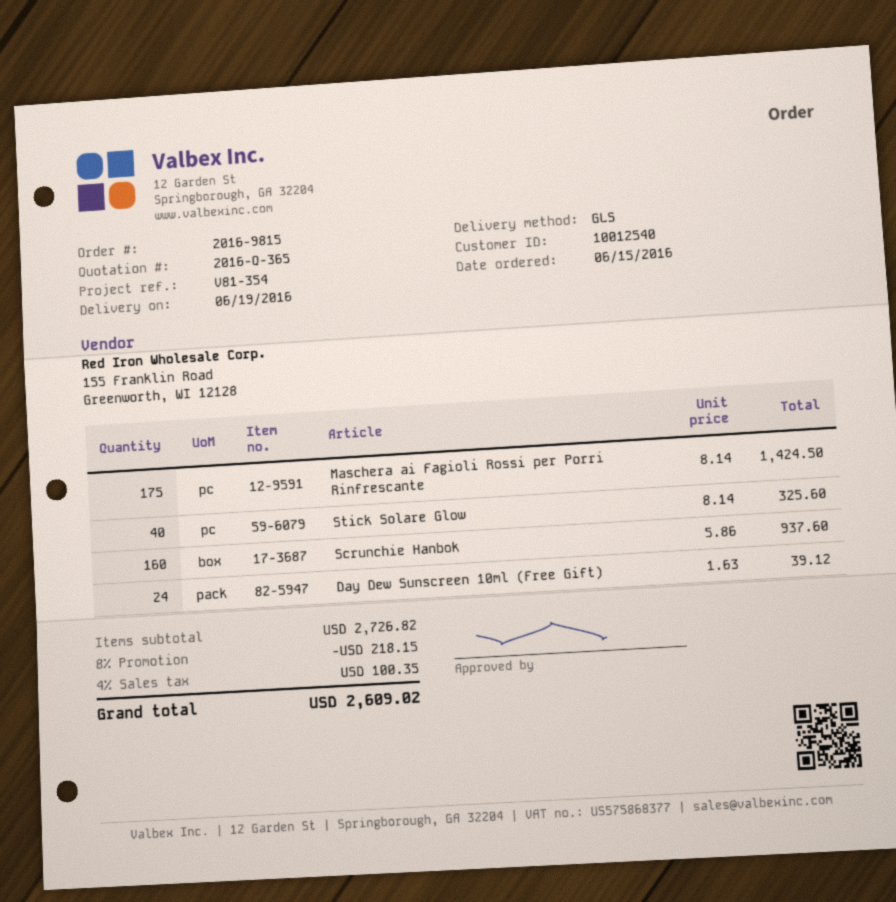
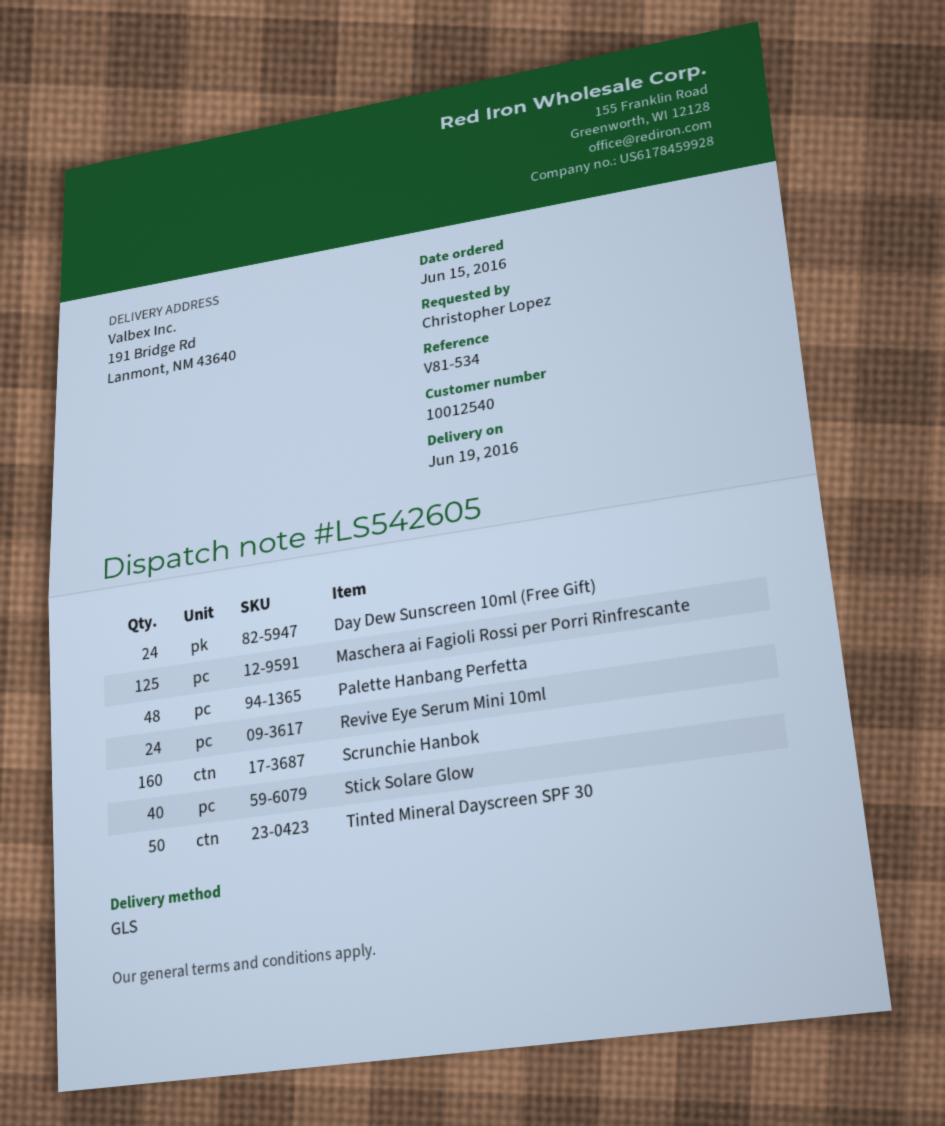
reference: V81-354 -> V81-534
Maschera ai Fagioli Rossi per Porri Rinfrescante: 175 -> 125
Palette Hanbang Perfetta: none -> 48
Revive Eye Serum Mini 10ml: none -> 24
Tinted Mineral Dayscreen SPF 30: none -> 50

